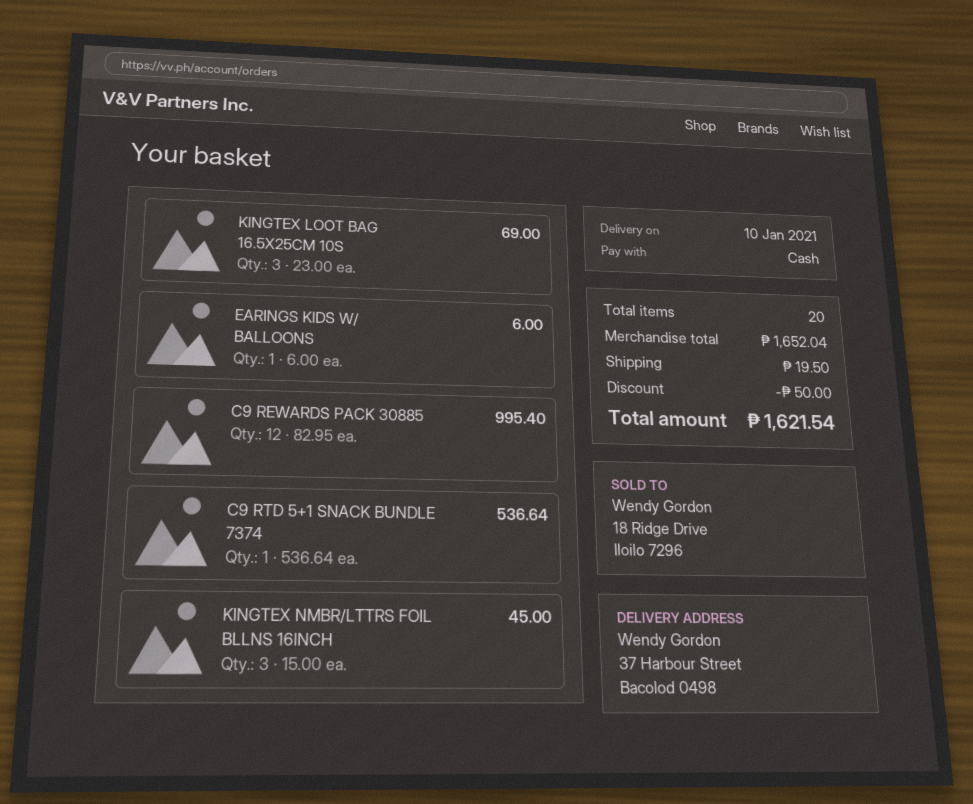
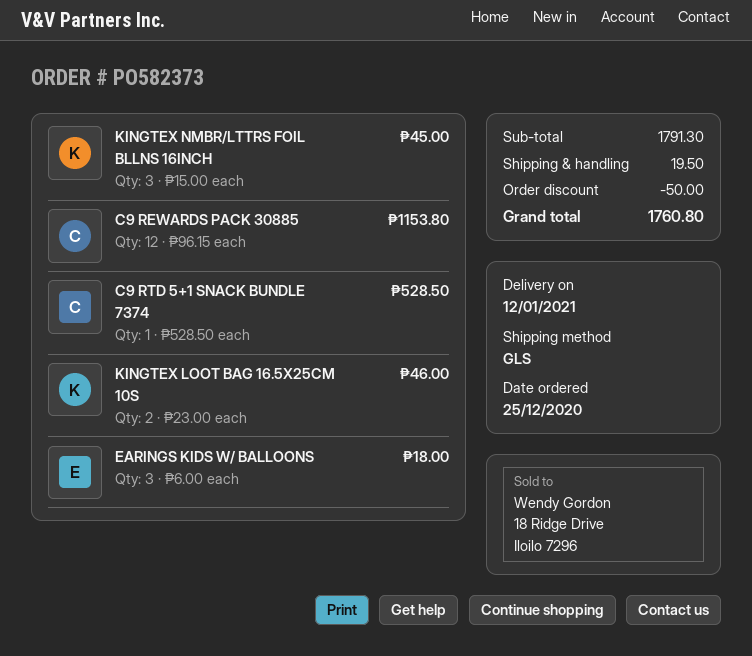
delivery date: 2021-01-10 -> 2021-01-12
KINGTEX LOOT BAG 16.5X25CM 10S: 3 x 23.00 = 69.00 -> 2 x 23.00 = 46.00
EARINGS KIDS W/ BALLOONS: 1 x 6.00 = 6.00 -> 3 x 6.00 = 18.00
C9 REWARDS PACK 30885: 12 x 82.95 = 995.40 -> 12 x 96.15 = 1153.80
C9 RTD 5+1 SNACK BUNDLE 7374: 1 x 536.64 = 536.64 -> 1 x 528.50 = 528.50
subtotal: 1652.04 -> 1791.30
total: 1621.54 -> 1760.80

